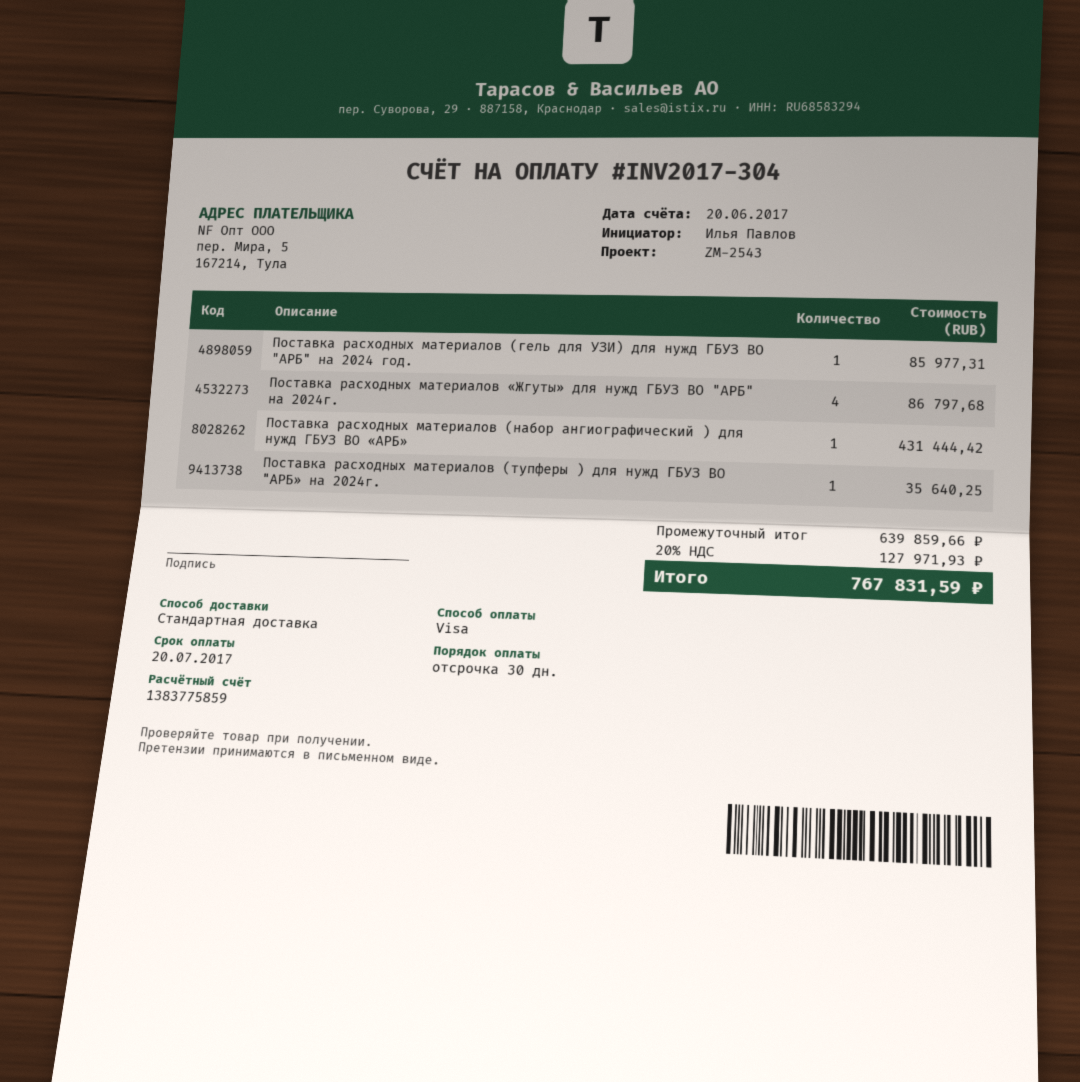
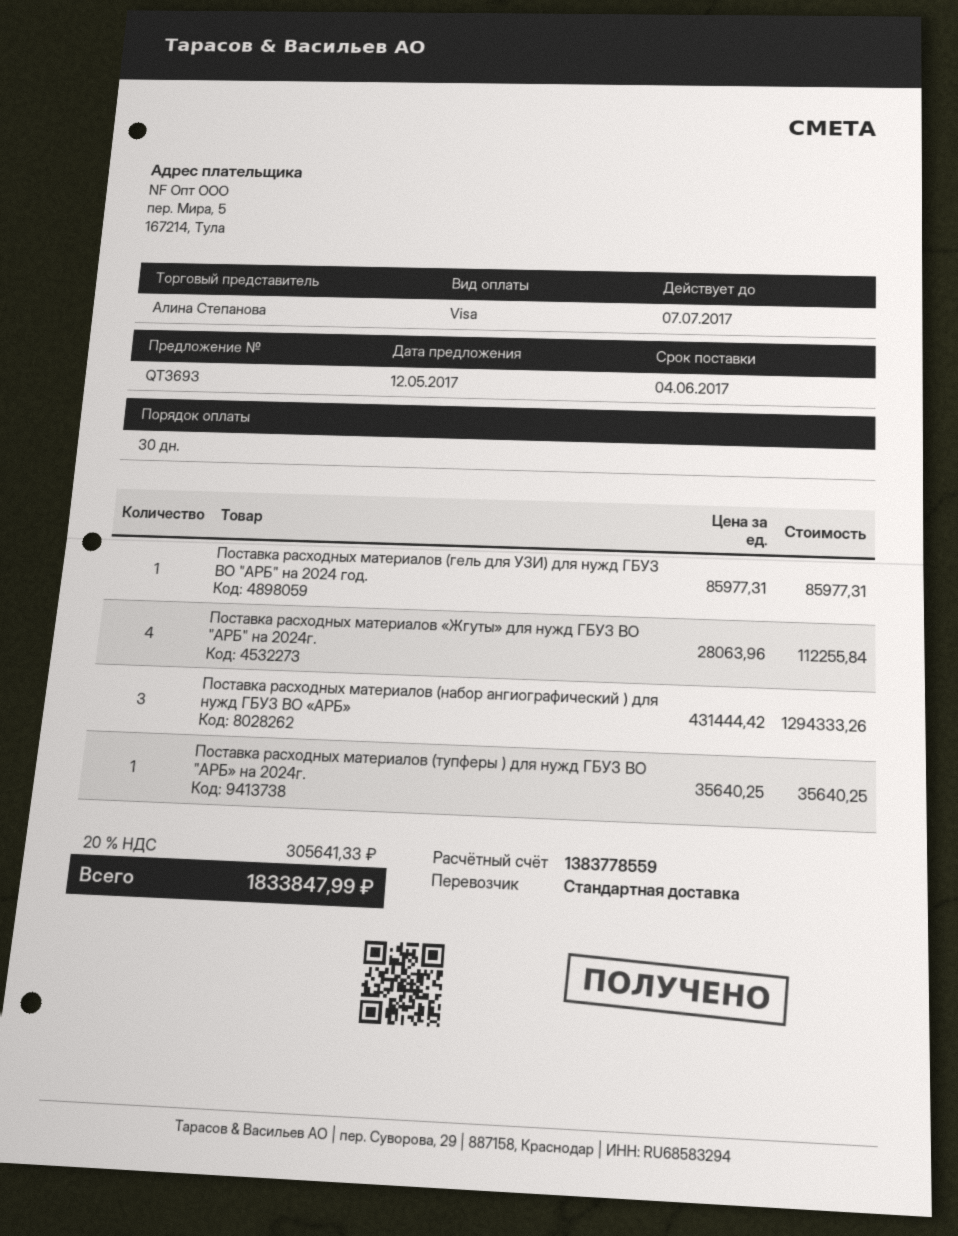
bank account: 1383775859 -> 1383778559
Поставка расходных материалов «Жгуты» для нужд ГБУЗ ВО "АРБ" на 2024г.: 4 for 86797.68 -> 4 for 112255.84
Поставка расходных материалов (набор ангиографический ) для нужд ГБУЗ ВО «АРБ»: 1 for 431444.42 -> 3 for 1294333.26
tax: 20% = 127971.93 -> 20% = 305641.33
total: 767831.59 -> 1833847.99

